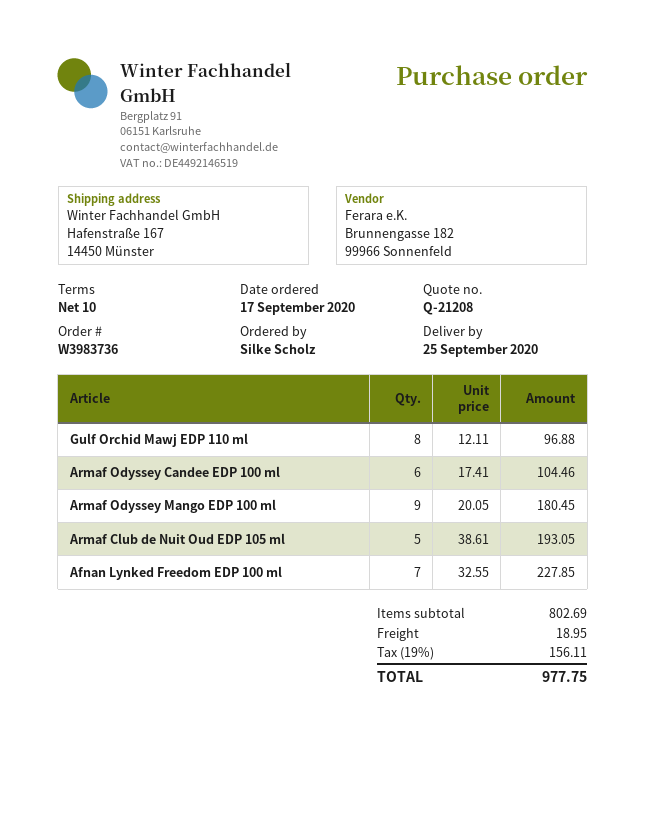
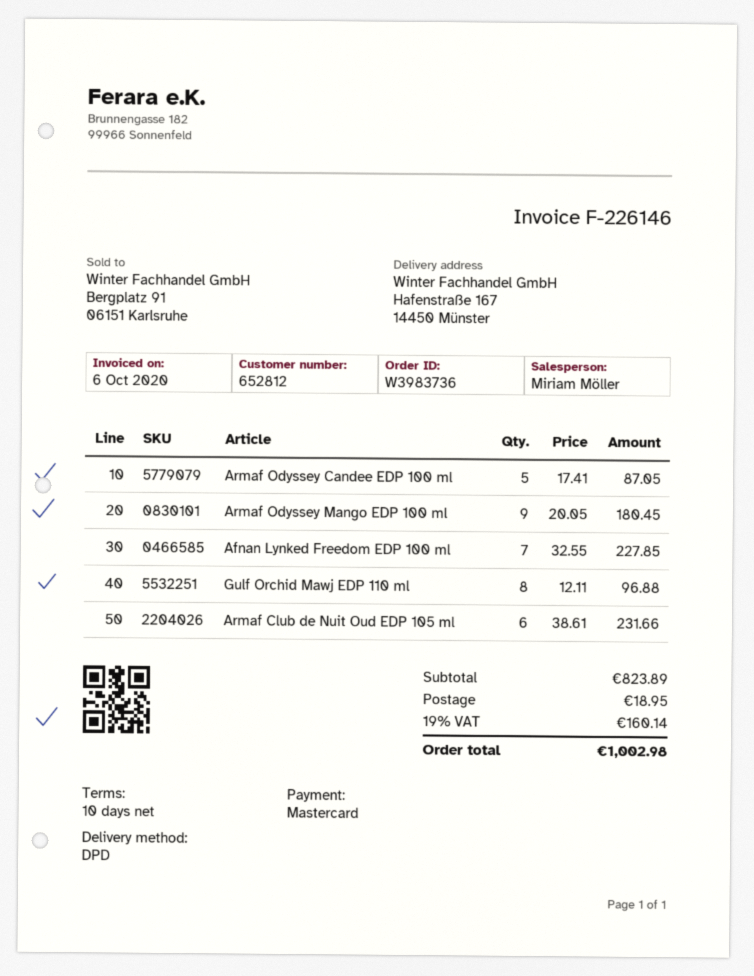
Armaf Odyssey Candee EDP 100 ml: 6 x 17.41 = 104.46 -> 5 x 17.41 = 87.05
Armaf Club de Nuit Oud EDP 105 ml: 5 x 38.61 = 193.05 -> 6 x 38.61 = 231.66
subtotal: 802.69 -> 823.89
tax: 19% = 156.11 -> 19% = 160.14
total: 977.75 -> 1002.98

